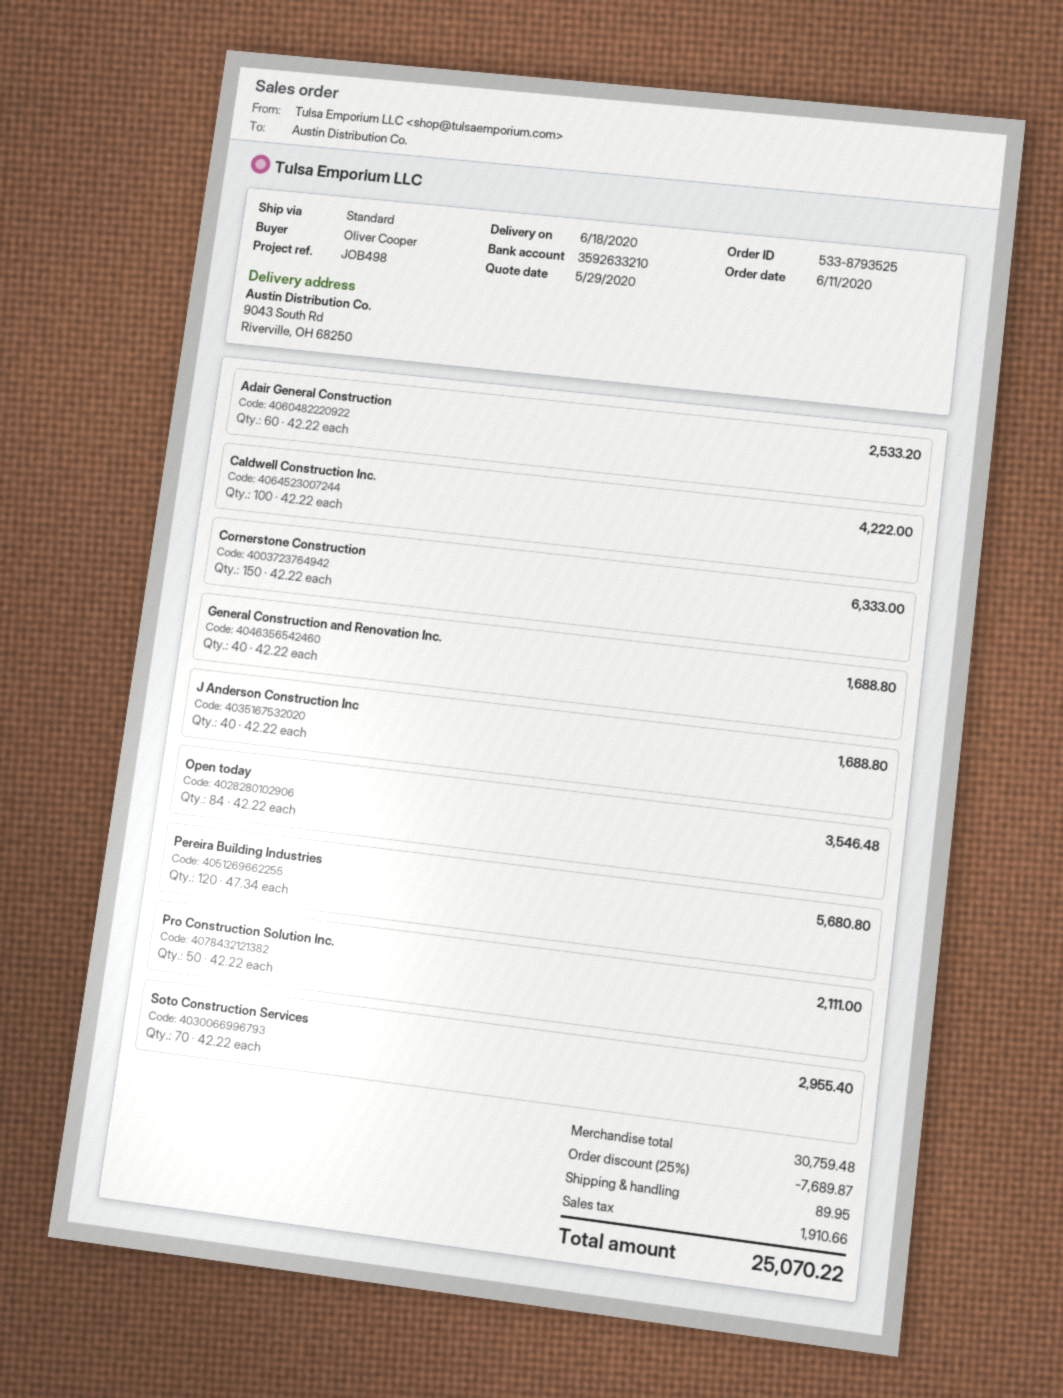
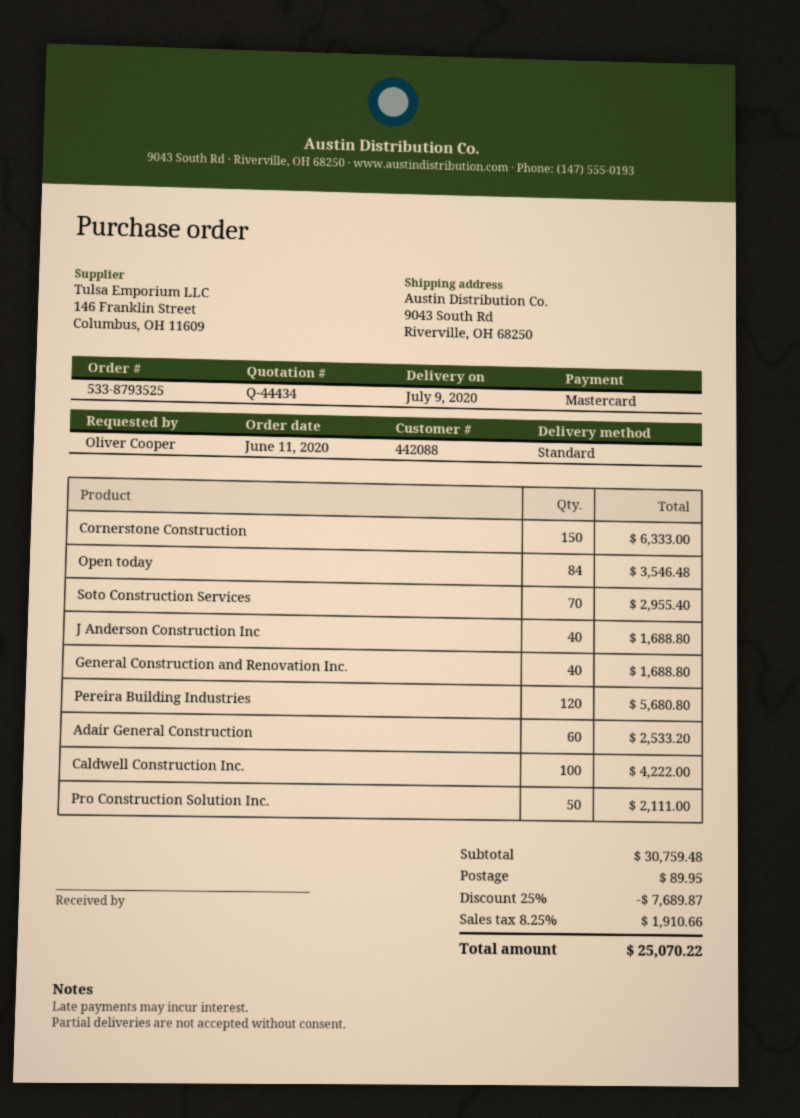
delivery date: 2020-06-18 -> 2020-07-09

